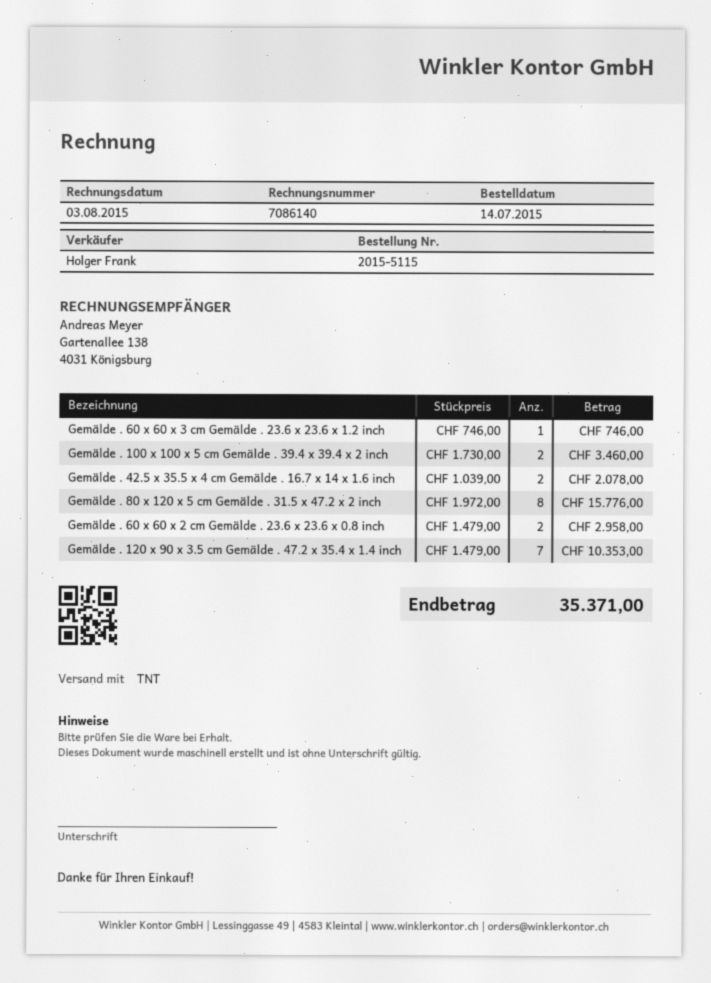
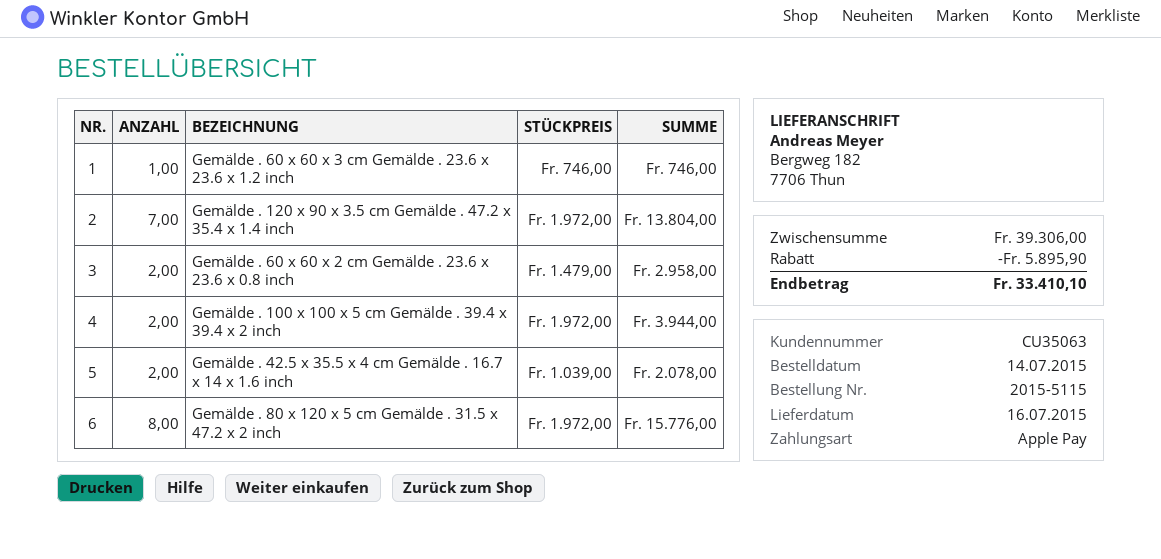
Gemälde . 100 x 100 x 5 cm Gemälde . 39.4 x 39.4 x 2 inch: 2 x 1730.00 = 3460.00 -> 2 x 1972.00 = 3944.00
Gemälde . 120 x 90 x 3.5 cm Gemälde . 47.2 x 35.4 x 1.4 inch: 7 x 1479.00 = 10353.00 -> 7 x 1972.00 = 13804.00
discount: none -> 5895.90
total: 35371.00 -> 33410.10

